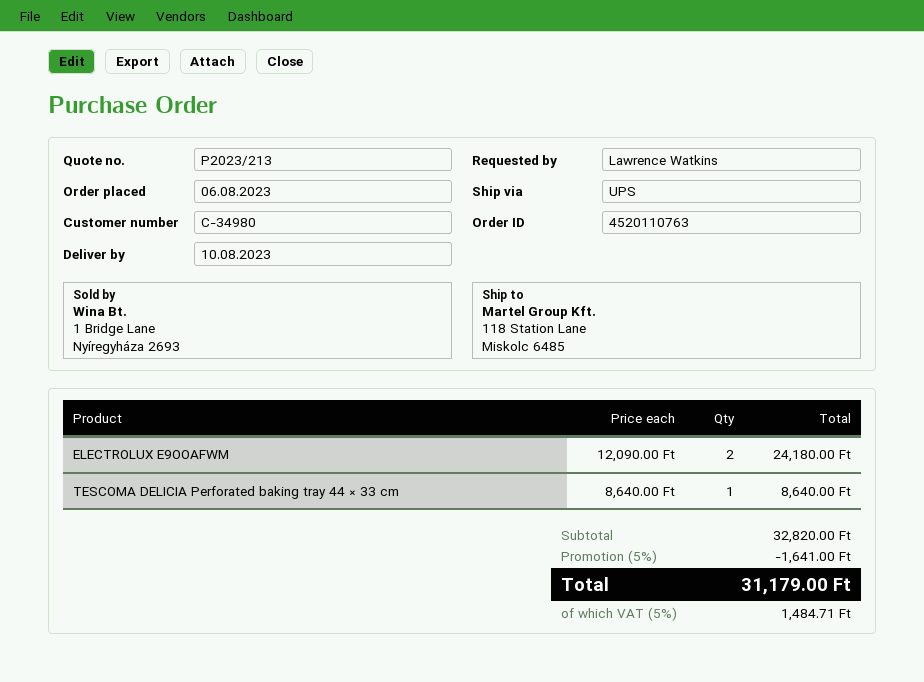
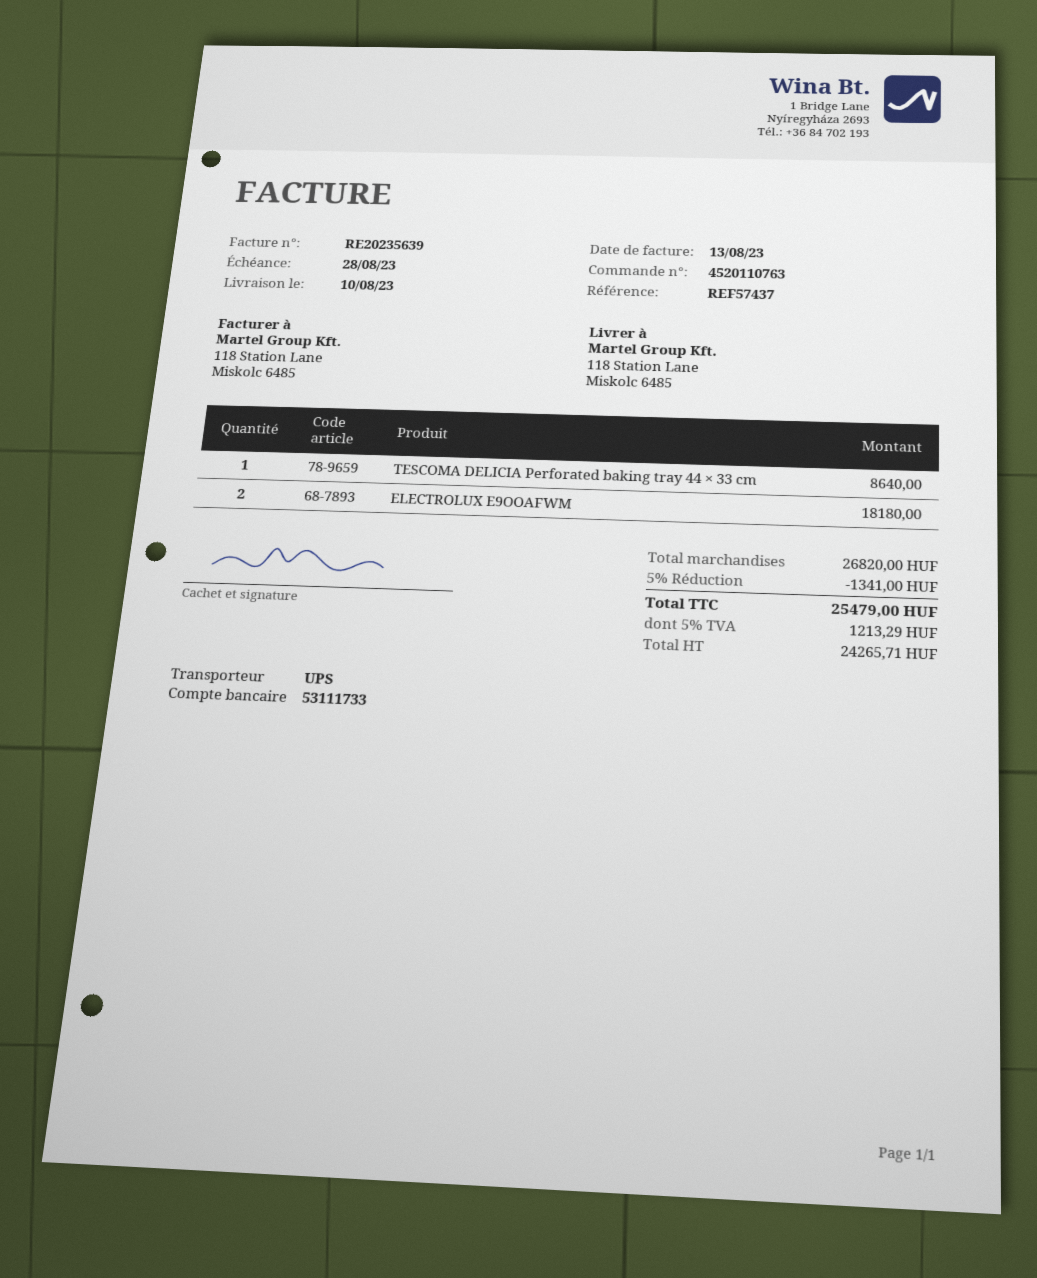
ELECTROLUX E9OOAFWM: 2 for 24180.00 -> 2 for 18180.00
subtotal: 32820.00 -> 26820.00
discount: 5% = 1641.00 -> 5% = 1341.00
tax: 5% = 1484.71 -> 5% = 1213.29
total: 31179.00 -> 25479.00

